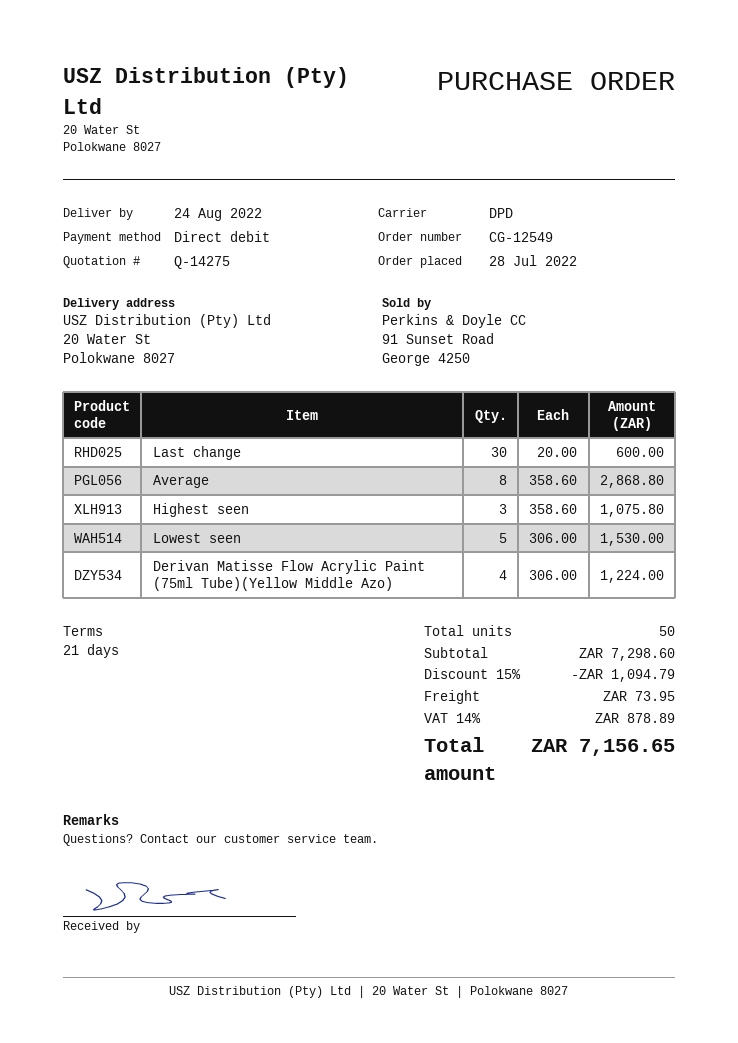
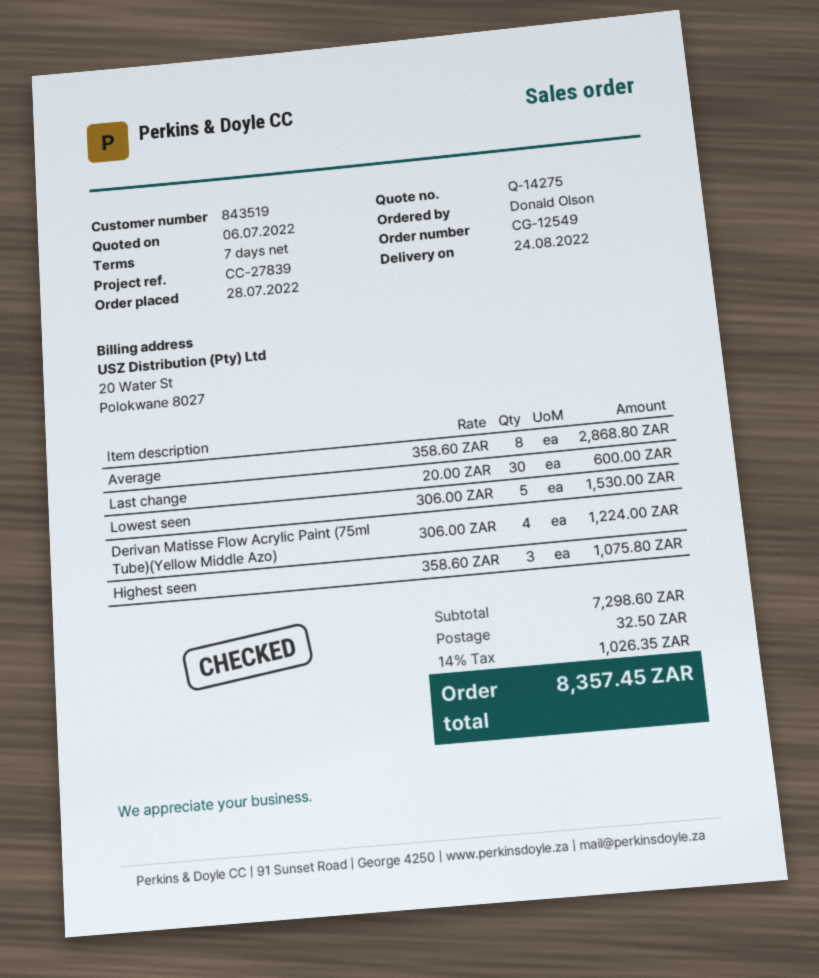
payment terms: 21 days -> 7 days
discount: 15% = 1094.79 -> none
shipping: 73.95 -> 32.50
tax: 14% = 878.89 -> 14% = 1026.35
total: 7156.65 -> 8357.45

